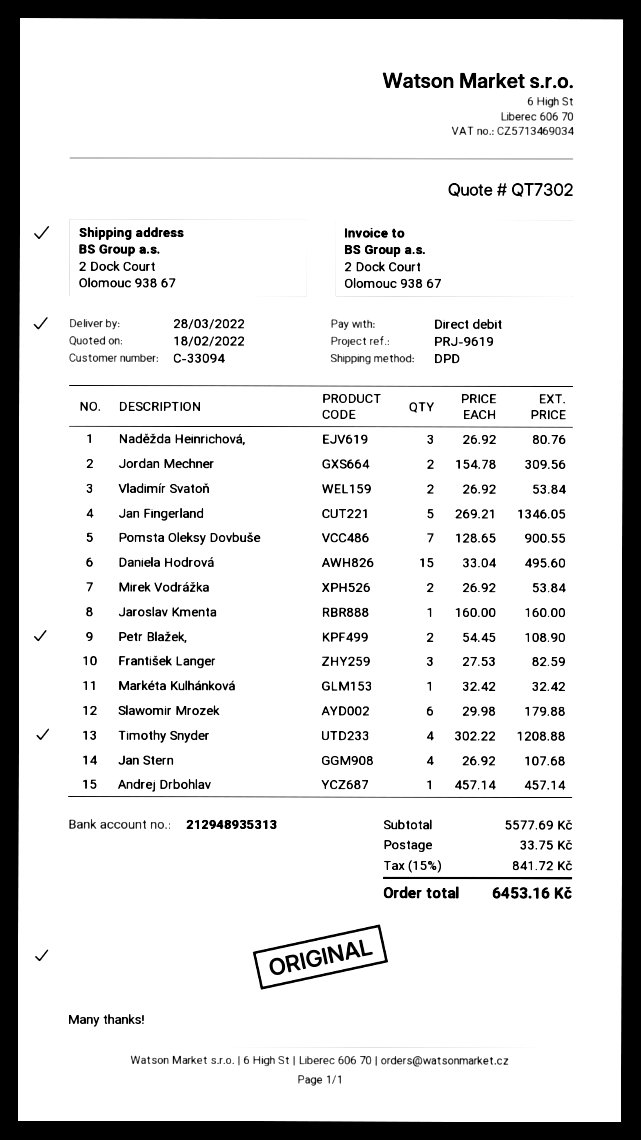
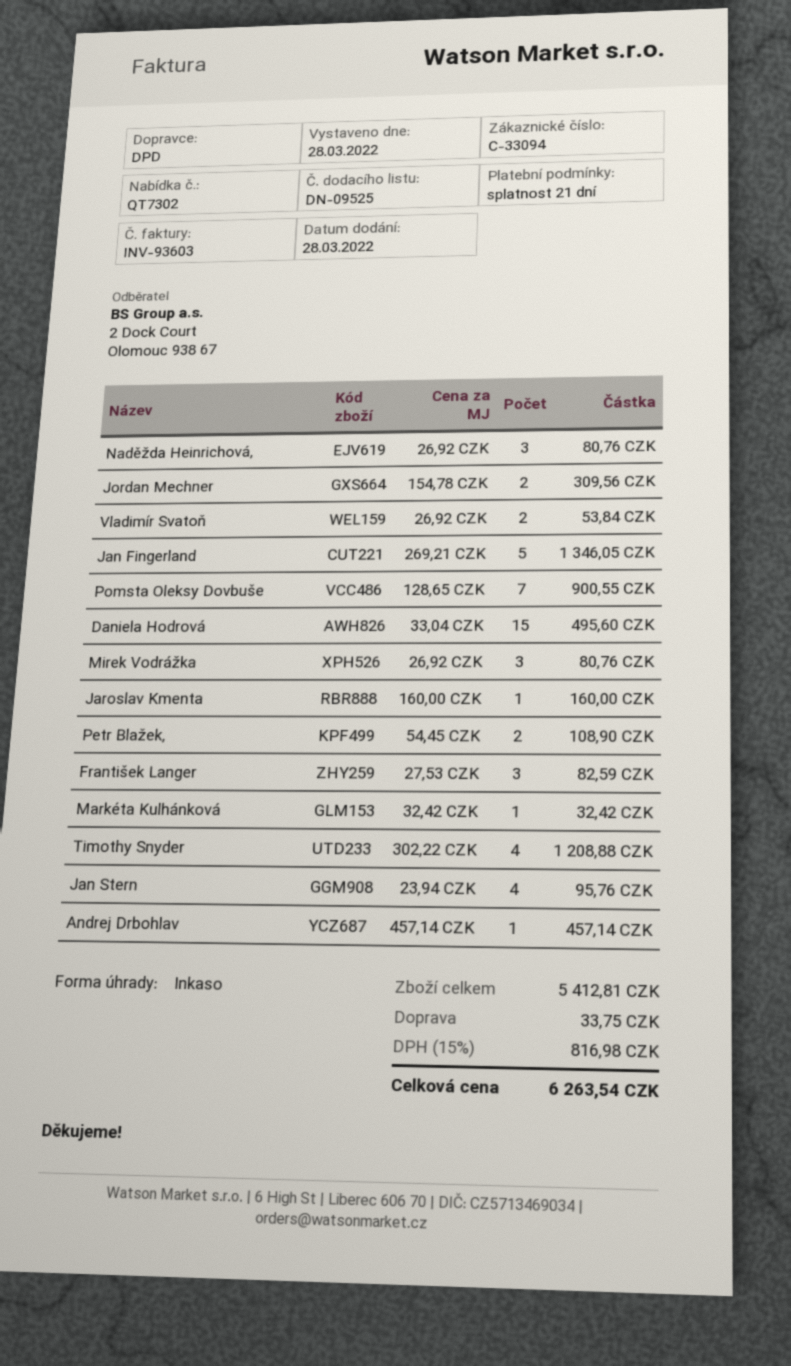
Mirek Vodrážka: 2 x 26.92 = 53.84 -> 3 x 26.92 = 80.76
Slawomir Mrozek: 6 x 29.98 = 179.88 -> none
Jan Stern: 4 x 26.92 = 107.68 -> 4 x 23.94 = 95.76
subtotal: 5577.69 -> 5412.81
tax: 15% = 841.72 -> 15% = 816.98
total: 6453.16 -> 6263.54

